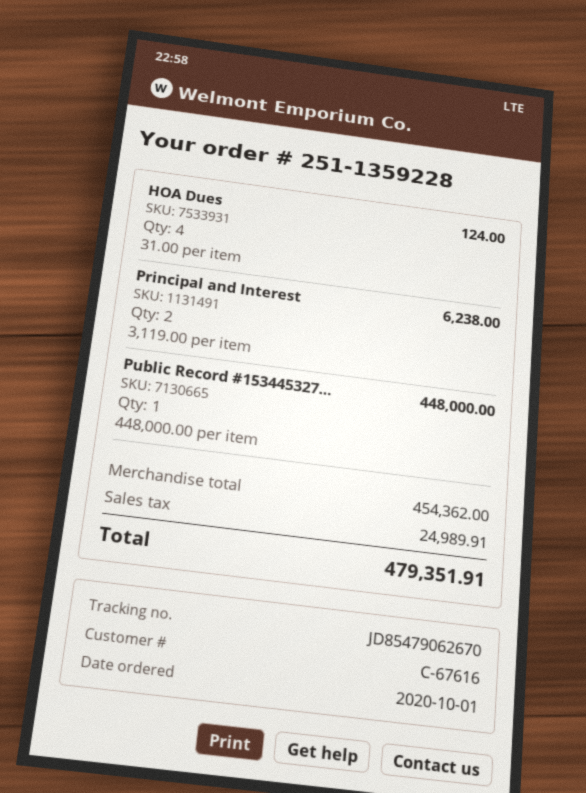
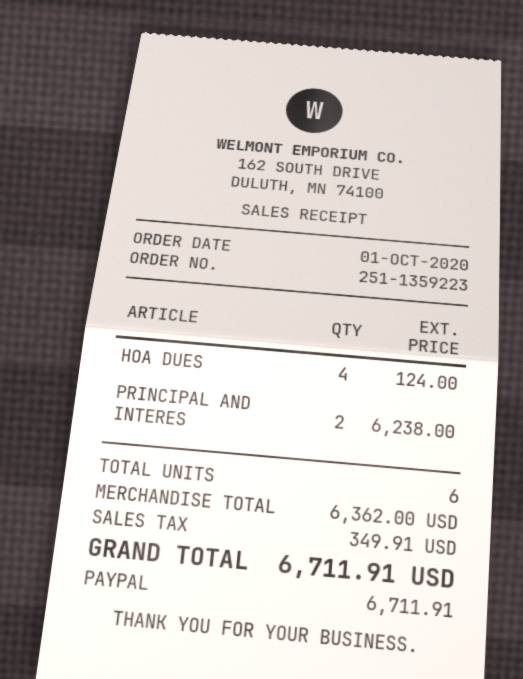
order number: 251-1359228 -> 251-1359223
Public Record #153445327...: 1 for 448000.00 -> none
subtotal: 454362.00 -> 6362.00
tax: 24989.91 -> 349.91
total: 479351.91 -> 6711.91

